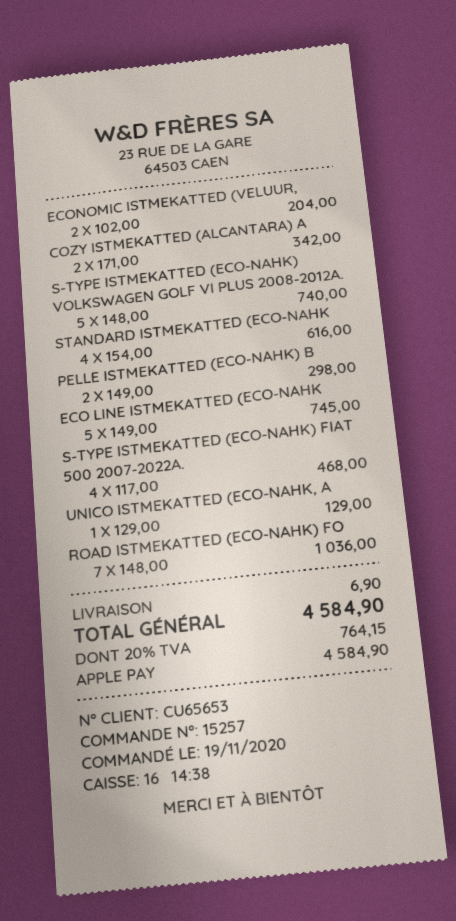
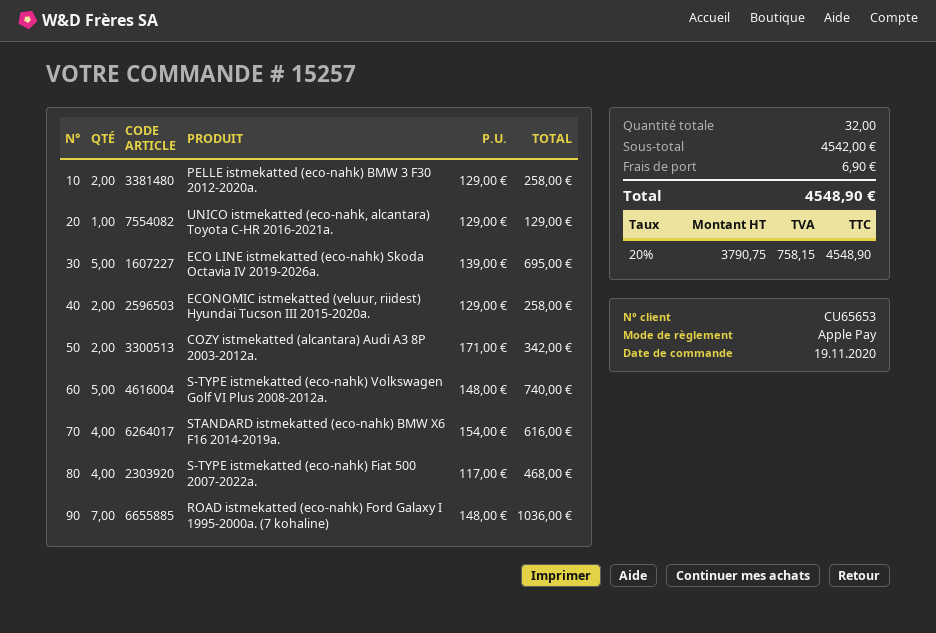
ECONOMIC ISTMEKATTED (VELUUR,: 2 x 102.00 = 204.00 -> 2 x 129.00 = 258.00
PELLE ISTMEKATTED (ECO-NAHK) B: 2 x 149.00 = 298.00 -> 2 x 129.00 = 258.00
ECO LINE ISTMEKATTED (ECO-NAHK: 5 x 149.00 = 745.00 -> 5 x 139.00 = 695.00
tax: 20% = 764.15 -> 20% = 758.15
total: 4584.90 -> 4548.90

